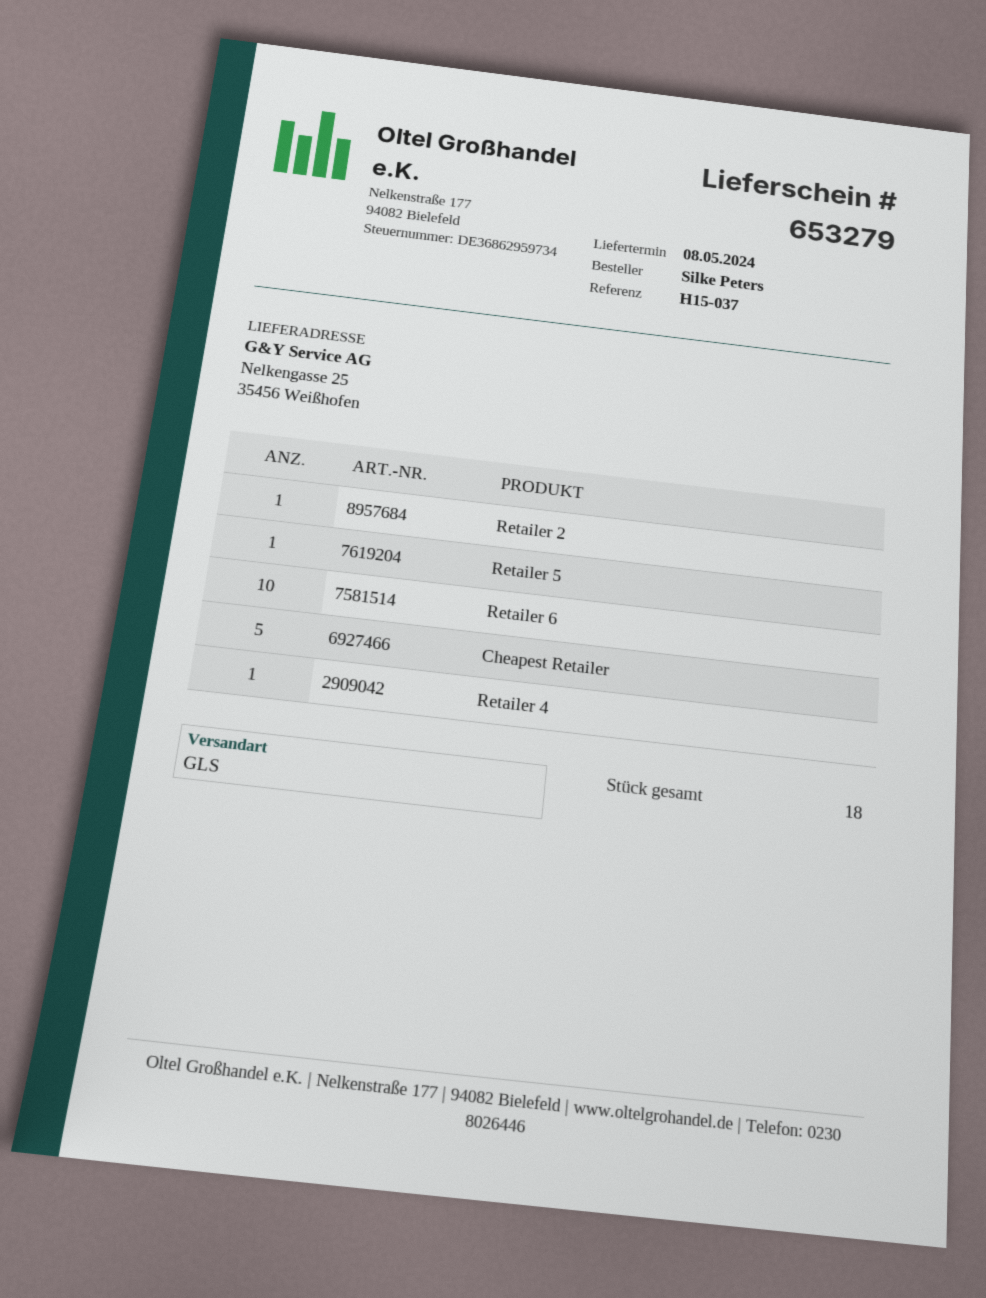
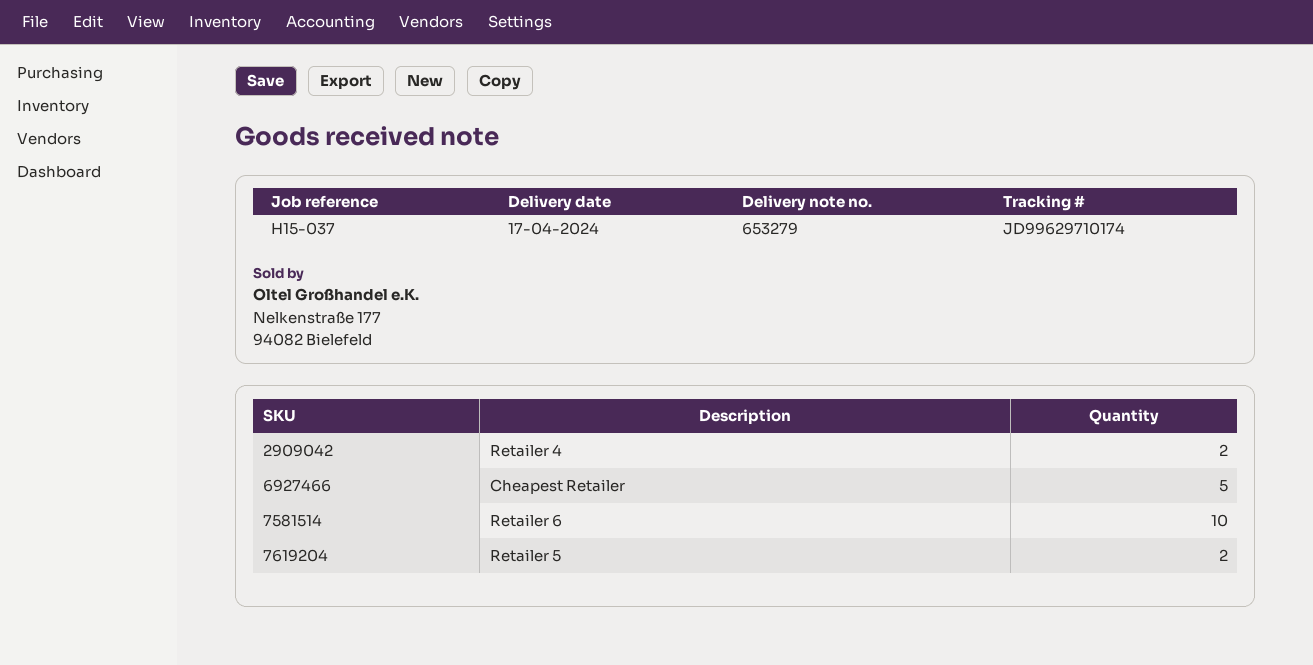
delivery date: 2024-05-08 -> 2024-04-17
Retailer 2: 1 -> none
Retailer 5: 1 -> 2
Retailer 4: 1 -> 2

